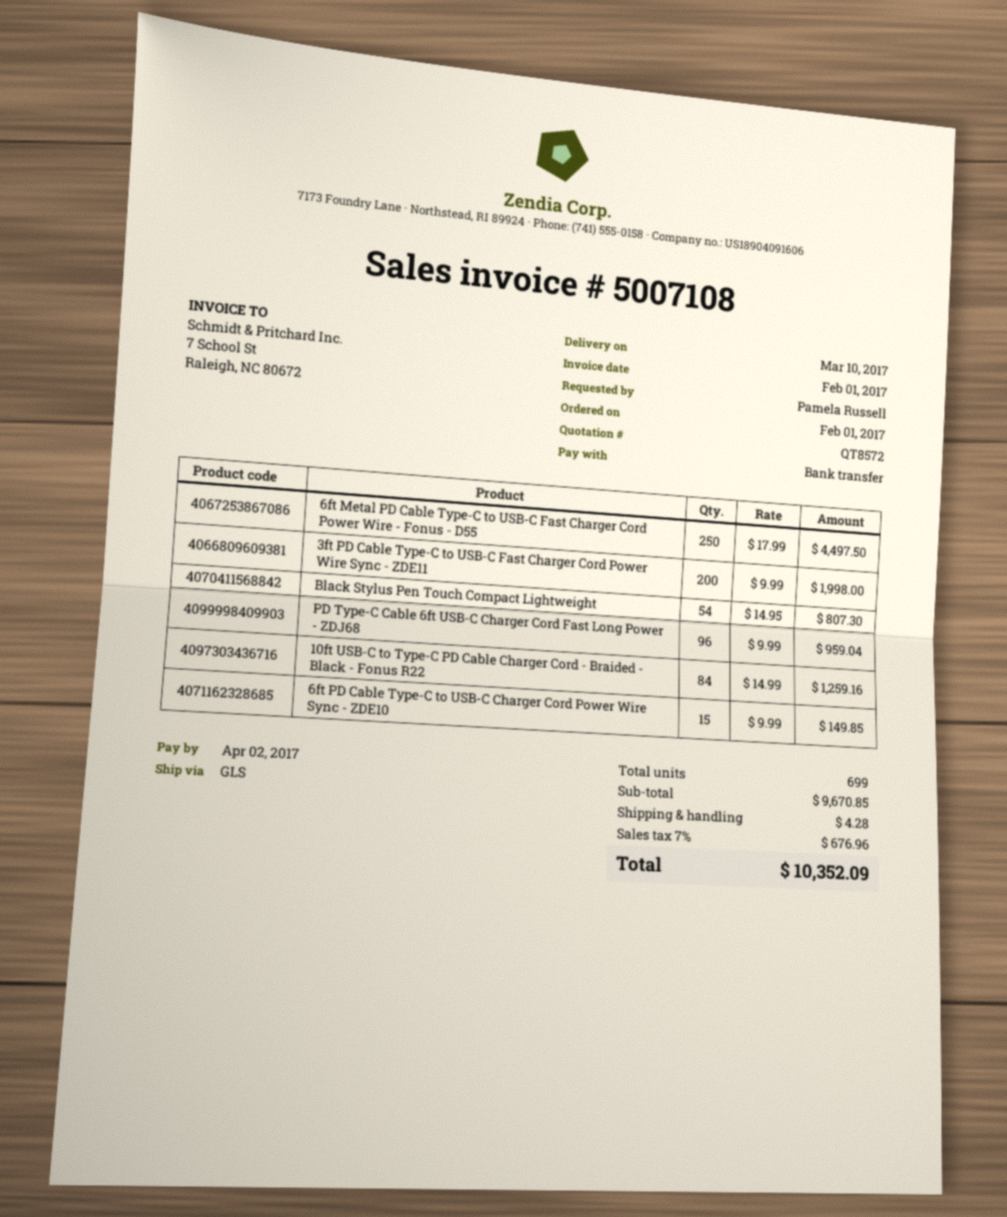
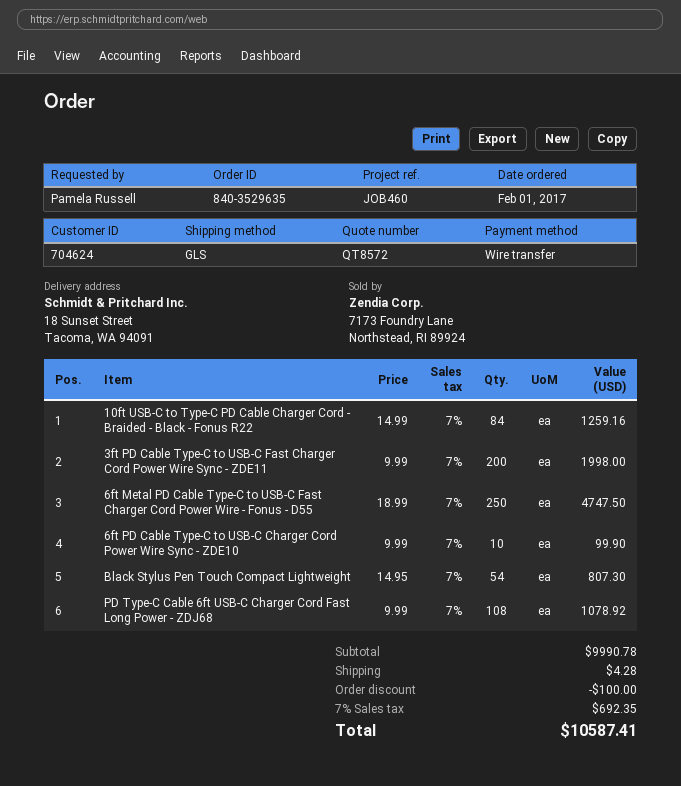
6ft Metal PD Cable Type-C to USB-C Fast Charger Cord Power Wire - Fonus - D55: 250 x 17.99 = 4497.50 -> 250 x 18.99 = 4747.50
PD Type-C Cable 6ft USB-C Charger Cord Fast Long Power - ZDJ68: 96 x 9.99 = 959.04 -> 108 x 9.99 = 1078.92
6ft PD Cable Type-C to USB-C Charger Cord Power Wire Sync - ZDE10: 15 x 9.99 = 149.85 -> 10 x 9.99 = 99.90
subtotal: 9670.85 -> 9990.78
discount: none -> 100.00
tax: 7% = 676.96 -> 7% = 692.35
total: 10352.09 -> 10587.41

